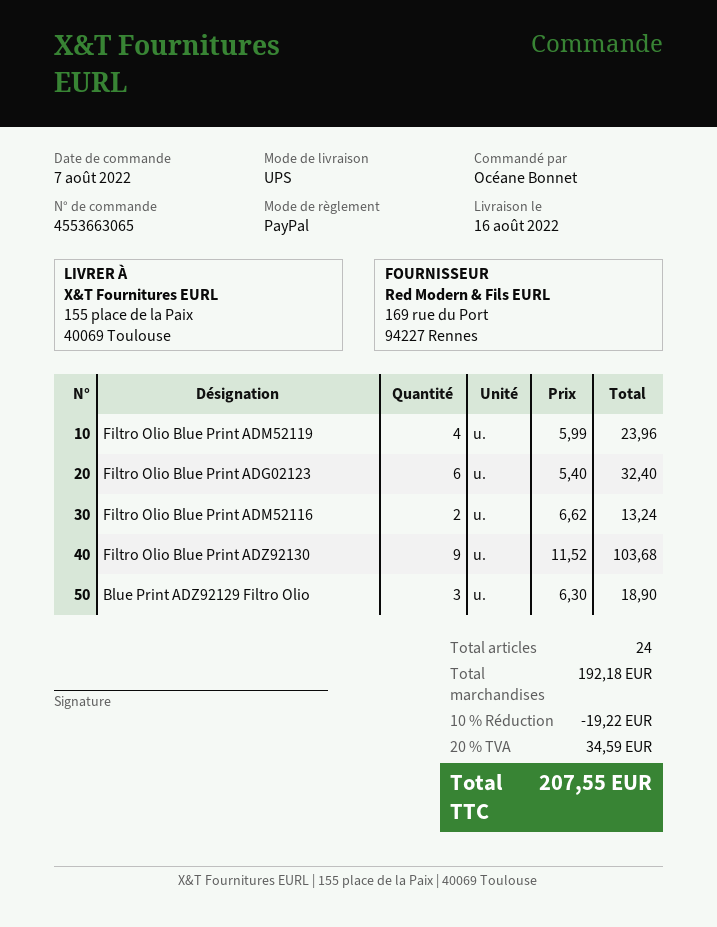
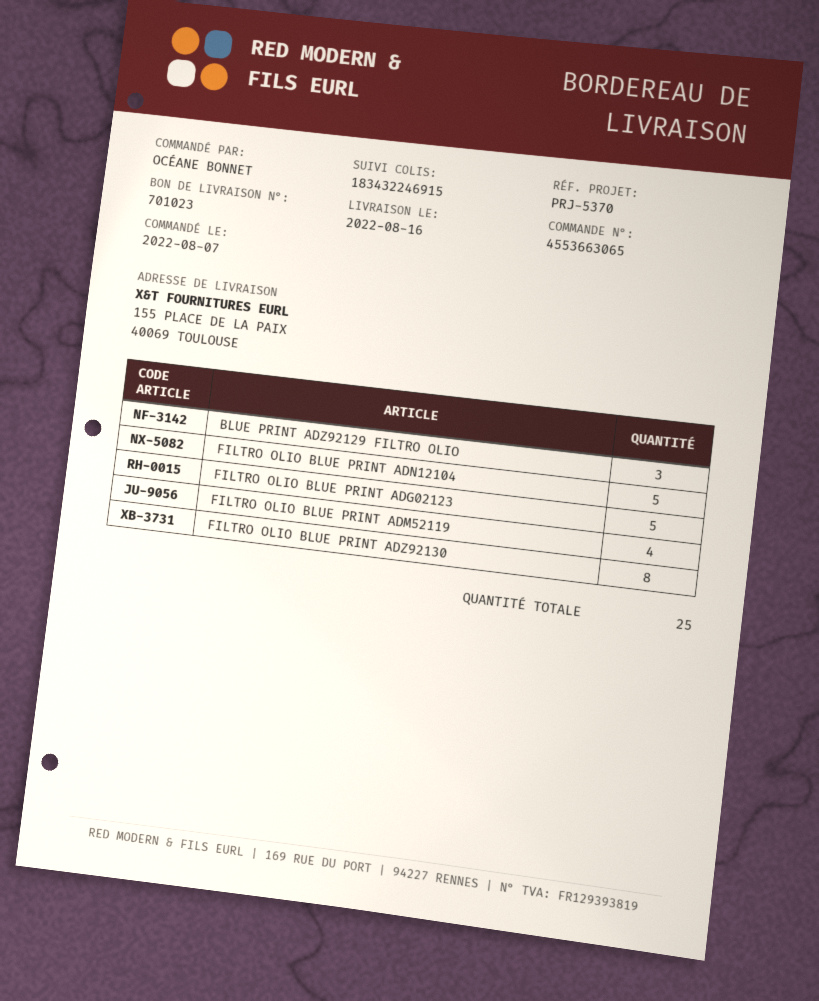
Filtro Olio Blue Print ADG02123: 6 -> 5
Filtro Olio Blue Print ADM52116: 2 -> none
Filtro Olio Blue Print ADZ92130: 9 -> 8
FILTRO OLIO BLUE PRINT ADN12104: none -> 5
total quantity: 24 -> 25

